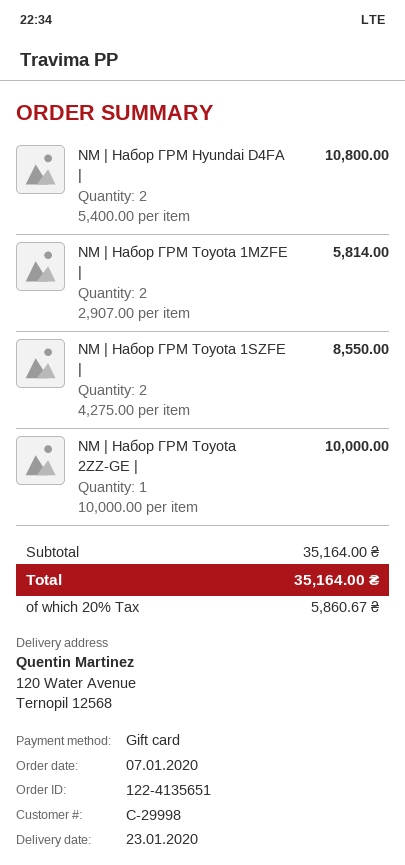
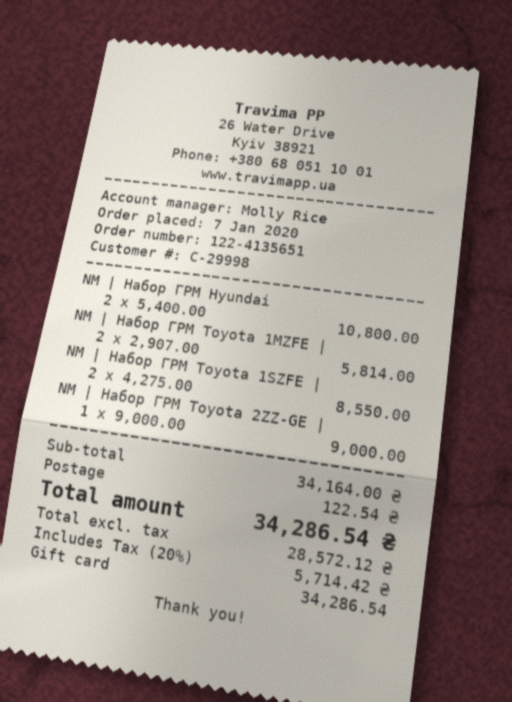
NM | Набор ГРМ Toyota 2ZZ-GE |: 1 x 10000.00 = 10000.00 -> 1 x 9000.00 = 9000.00
subtotal: 35164.00 -> 34164.00
shipping: none -> 122.54
tax: 20% = 5860.67 -> 20% = 5714.42
total: 35164.00 -> 34286.54

